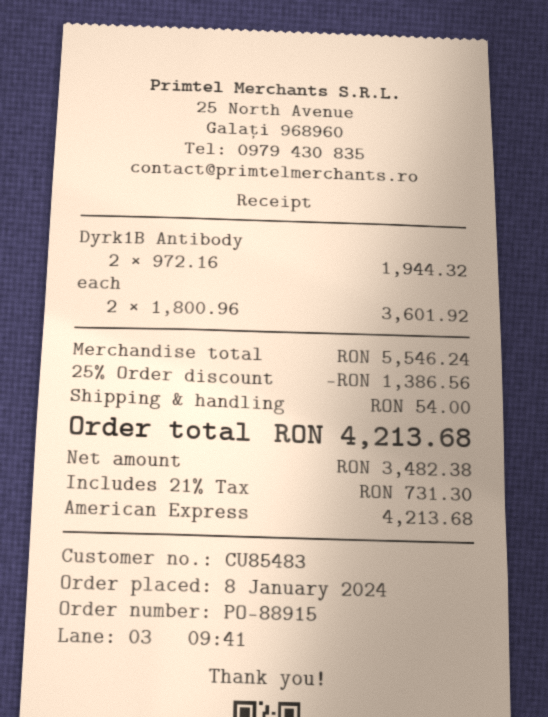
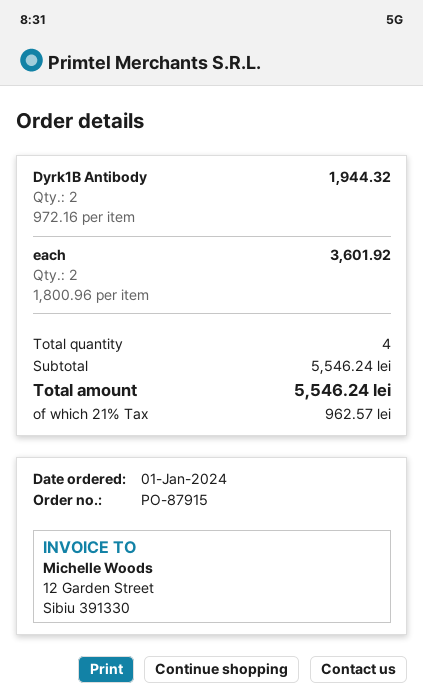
order number: PO-88915 -> PO-87915
order date: 2024-01-08 -> 2024-01-01
discount: 25% = 1386.56 -> none
shipping: 54.00 -> none
tax: 21% = 731.30 -> 21% = 962.57
total: 4213.68 -> 5546.24

